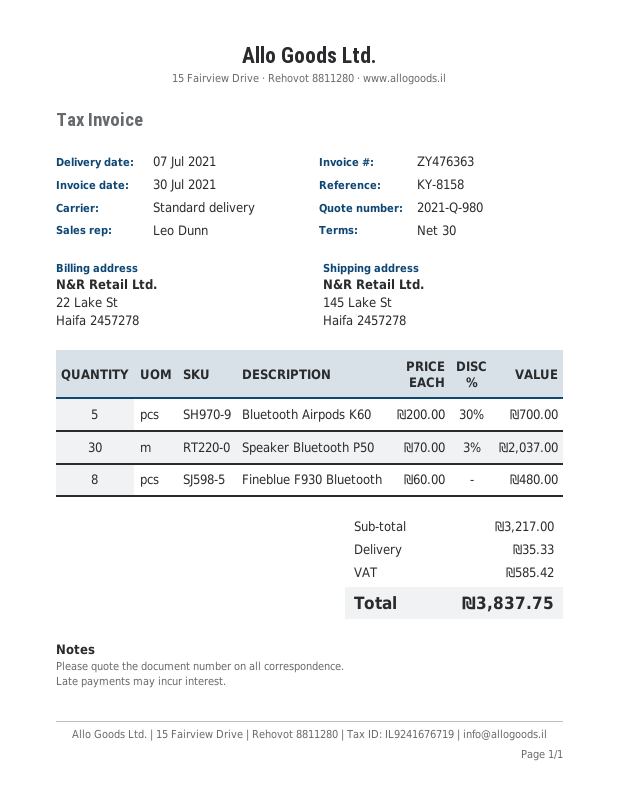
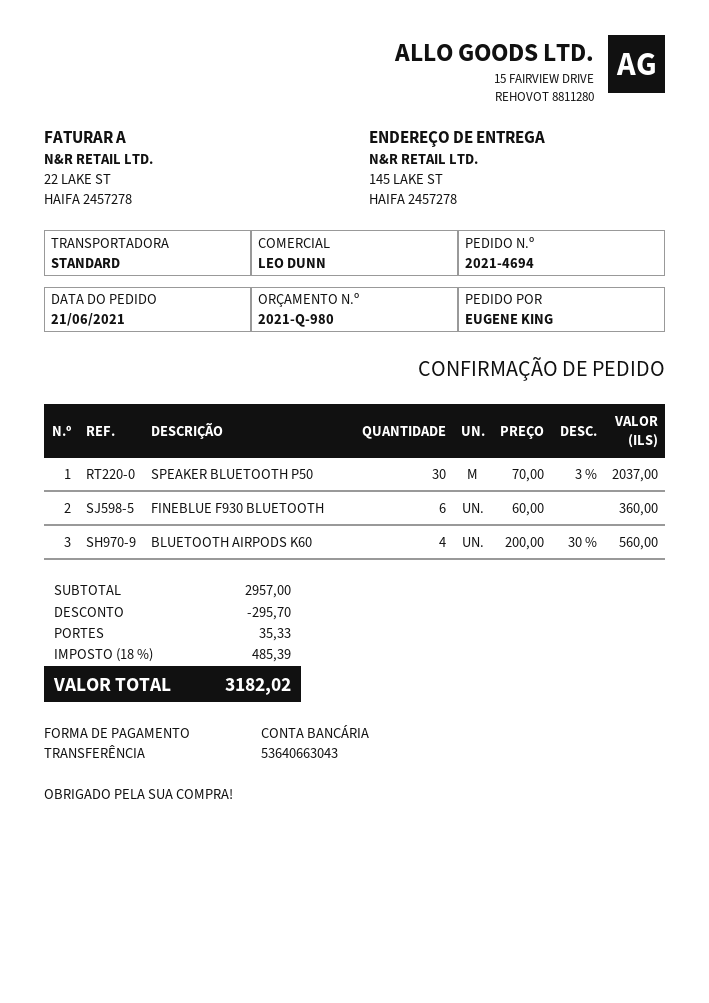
Bluetooth Airpods K60: 5 x 200.00 - 30% = 700.00 -> 4 x 200.00 - 30% = 560.00
Fineblue F930 Bluetooth: 8 x 60.00 = 480.00 -> 6 x 60.00 = 360.00
subtotal: 3217.00 -> 2957.00
discount: none -> 295.70
tax: 585.42 -> 485.39
total: 3837.75 -> 3182.02

